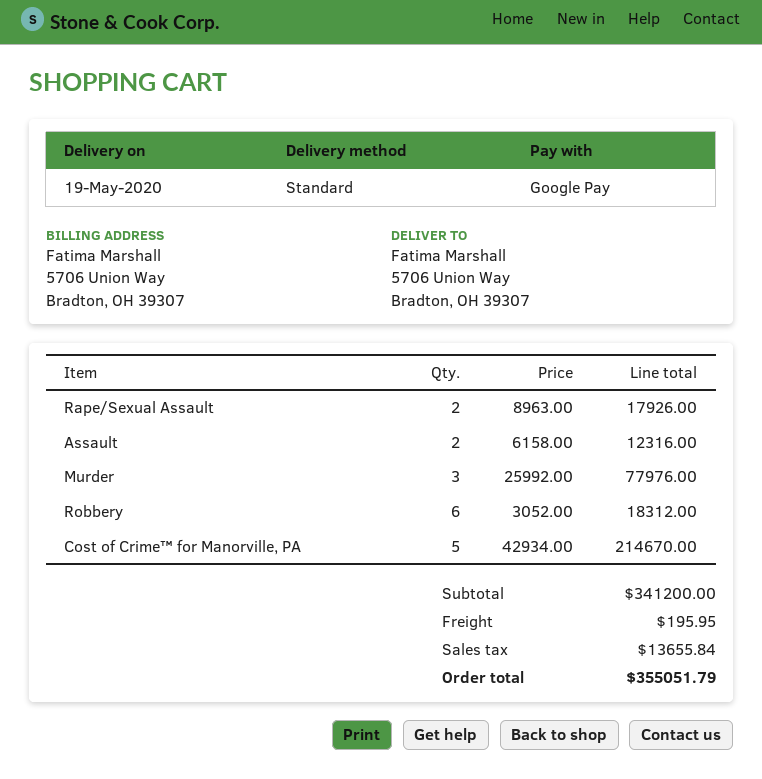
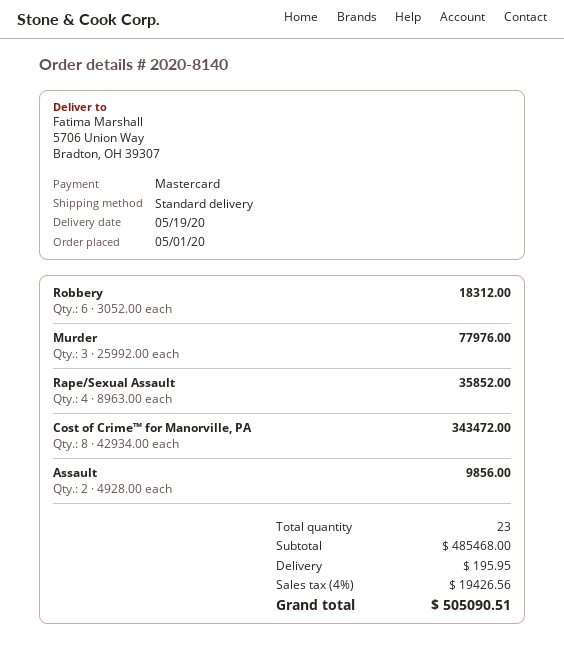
payment method: Google Pay -> Mastercard
Rape/Sexual Assault: 2 x 8963.00 = 17926.00 -> 4 x 8963.00 = 35852.00
Assault: 2 x 6158.00 = 12316.00 -> 2 x 4928.00 = 9856.00
Cost of Crime™ for Manorville, PA: 5 x 42934.00 = 214670.00 -> 8 x 42934.00 = 343472.00
subtotal: 341200.00 -> 485468.00
tax: 13655.84 -> 19426.56
total: 355051.79 -> 505090.51

